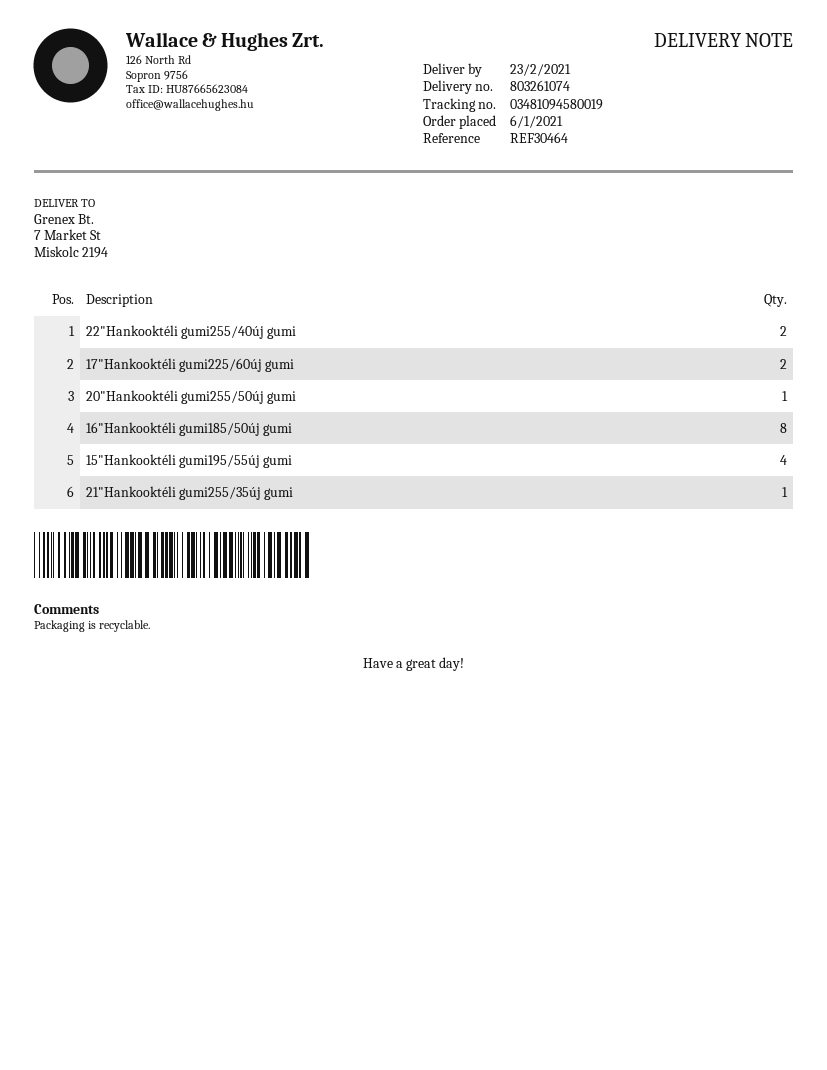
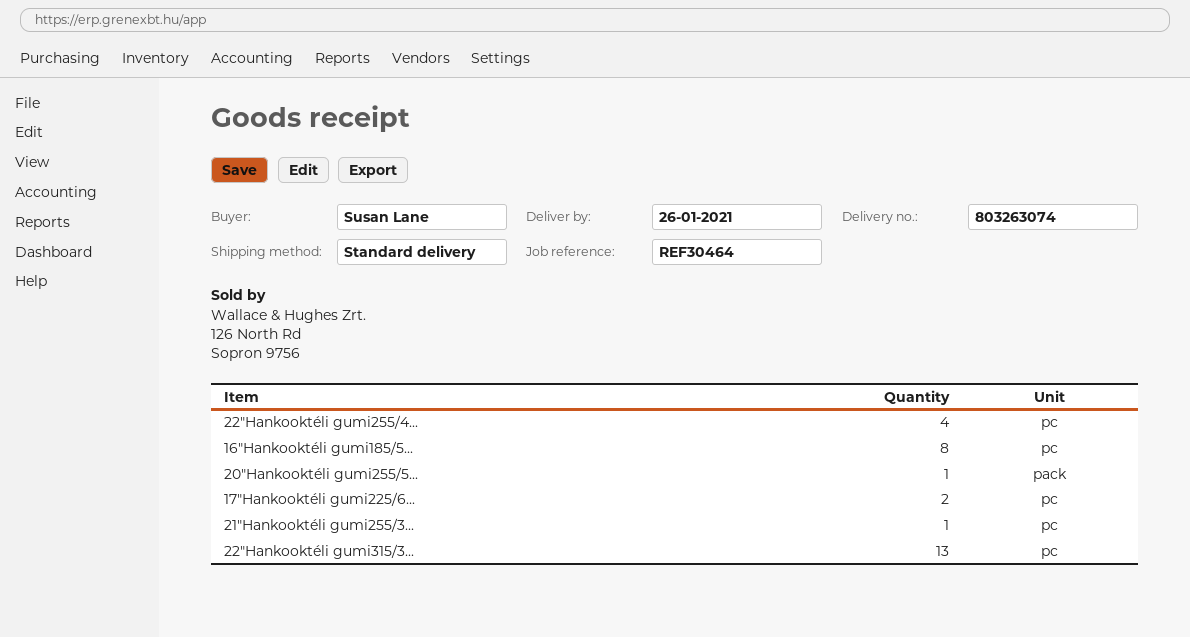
delivery note number: 803261074 -> 803263074
delivery date: 2021-02-23 -> 2021-01-26
22"Hankooktéli gumi255/40új gumi: 2 -> 4
15"Hankooktéli gumi195/55új gumi: 4 -> none
22"Hankooktéli gumi315/3...: none -> 13

